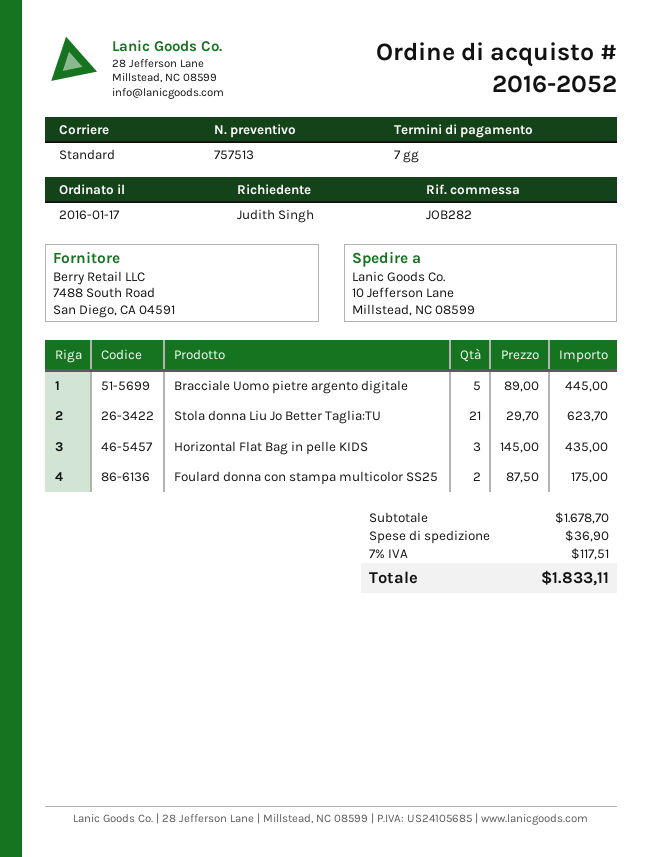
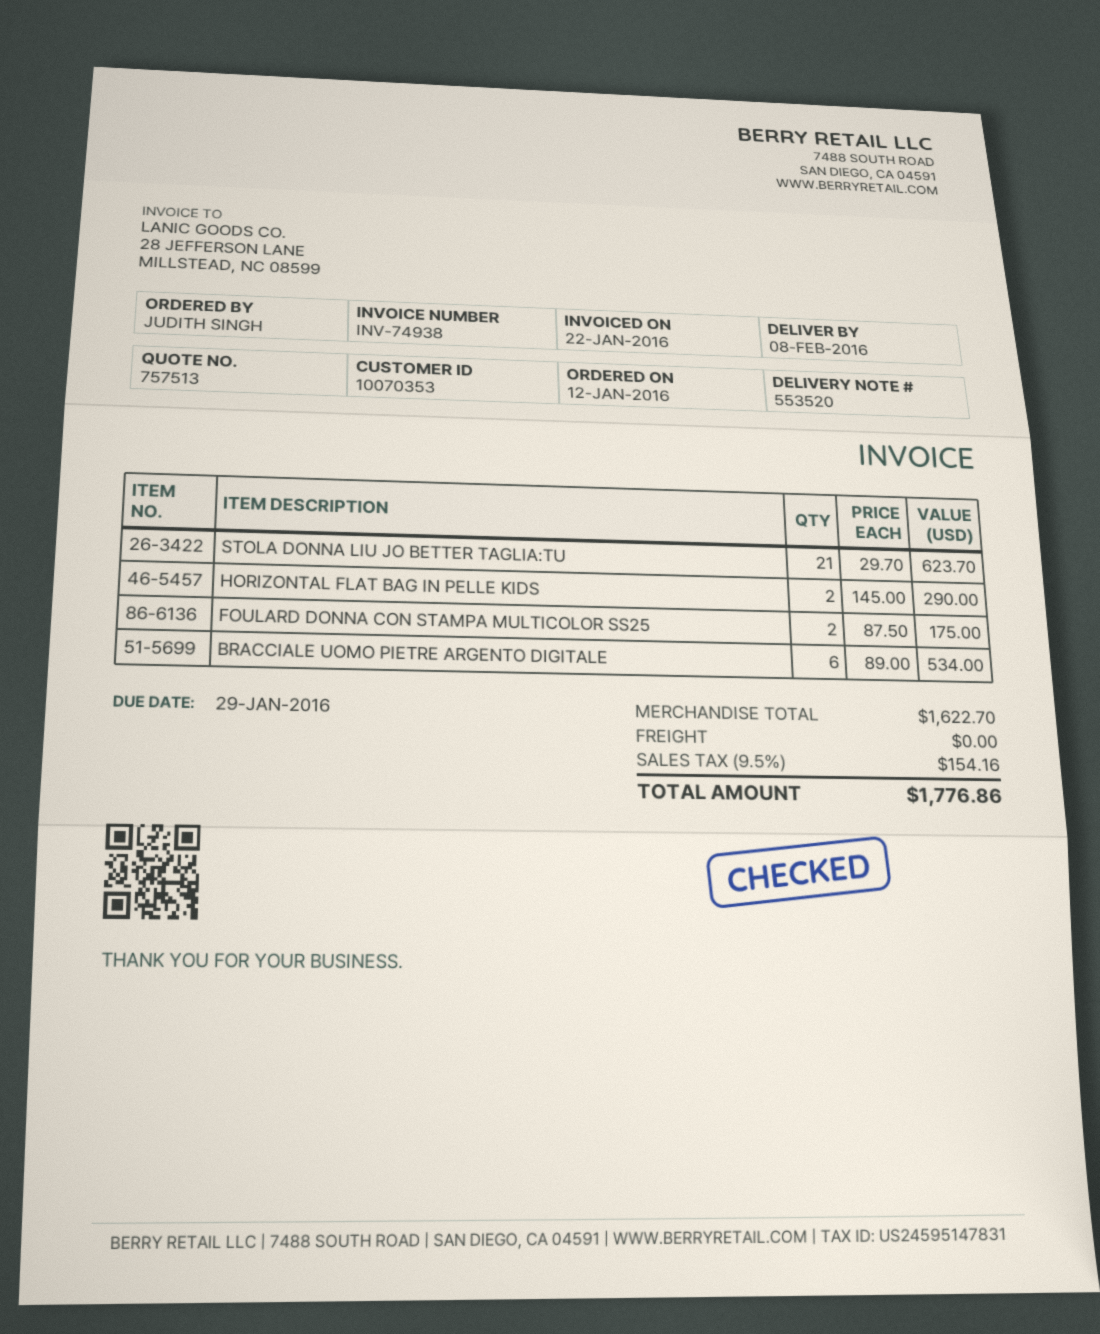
order date: 2016-01-17 -> 2016-01-12
Bracciale Uomo pietre argento digitale: 5 x 89.00 = 445.00 -> 6 x 89.00 = 534.00
Horizontal Flat Bag in pelle KIDS: 3 x 145.00 = 435.00 -> 2 x 145.00 = 290.00
subtotal: 1678.70 -> 1622.70
shipping: 36.90 -> 0.00
tax: 7% = 117.51 -> 9.5% = 154.16
total: 1833.11 -> 1776.86

